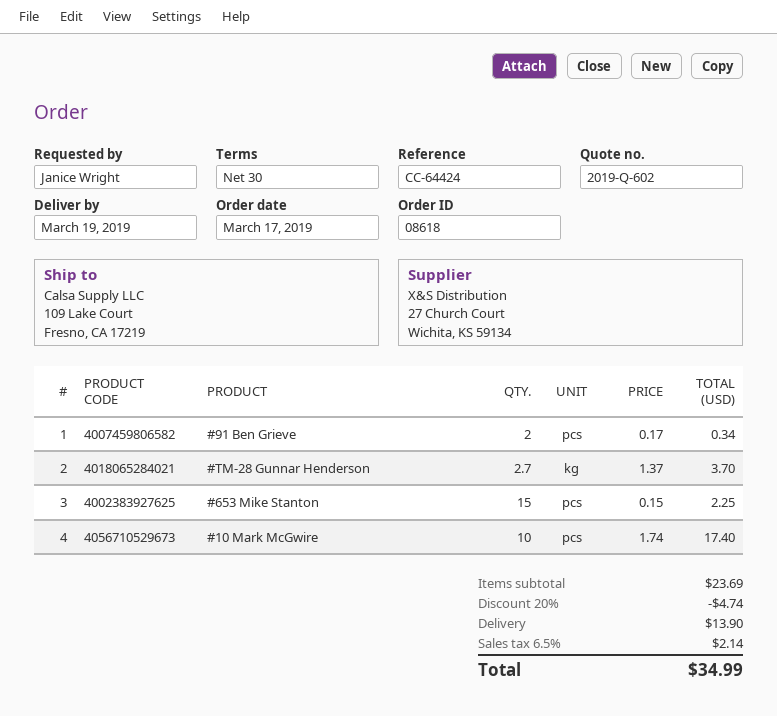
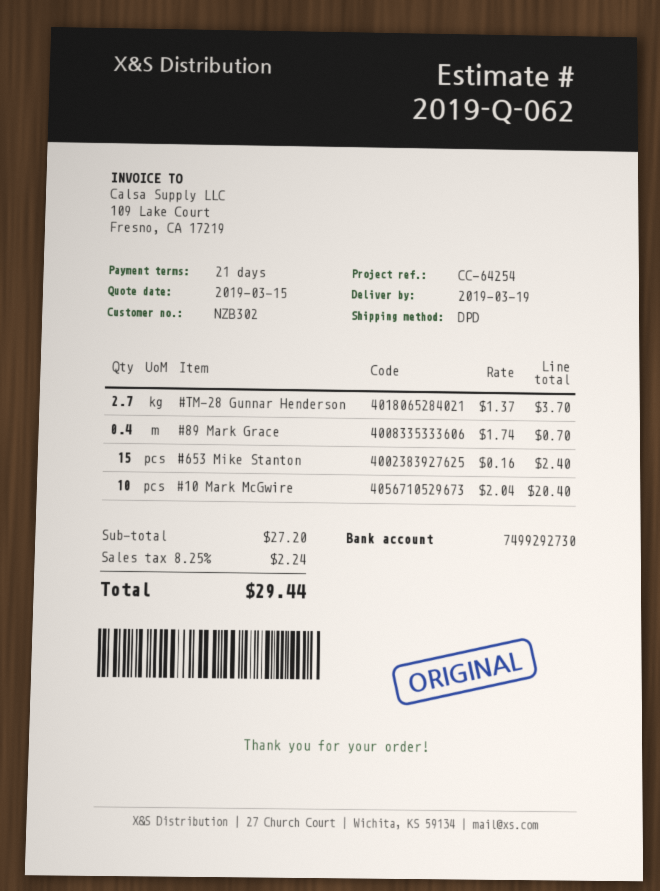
quote number: 2019-Q-602 -> 2019-Q-062
payment terms: 30 days -> 21 days
reference: CC-64424 -> CC-64254
#91 Ben Grieve: 2 x 0.17 = 0.34 -> none
#653 Mike Stanton: 15 x 0.15 = 2.25 -> 15 x 0.16 = 2.40
#10 Mark McGwire: 10 x 1.74 = 17.40 -> 10 x 2.04 = 20.40
#89 Mark Grace: none -> 0.4 x 1.74 = 0.70
subtotal: 23.69 -> 27.20
discount: 20% = 4.74 -> none
shipping: 13.90 -> none
tax: 6.5% = 2.14 -> 8.25% = 2.24
total: 34.99 -> 29.44

